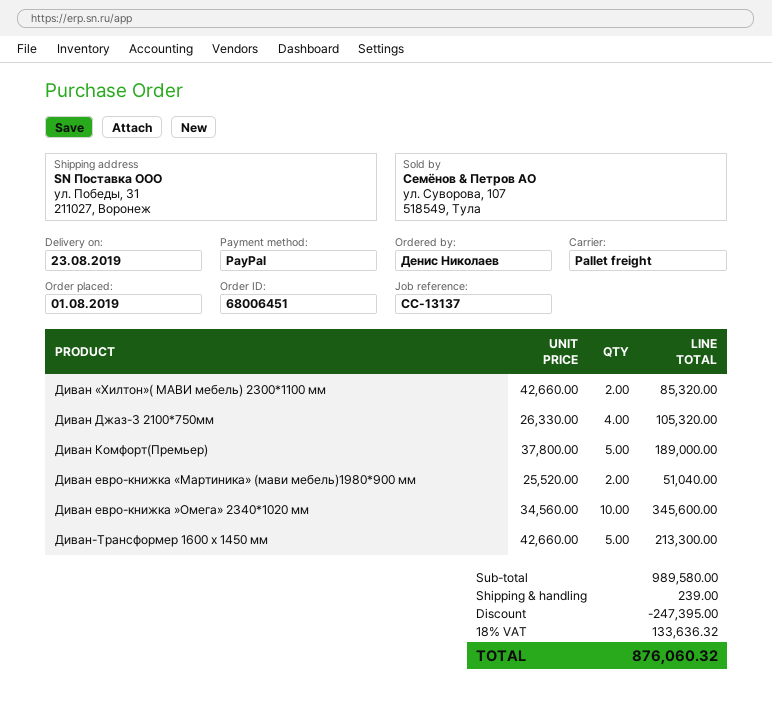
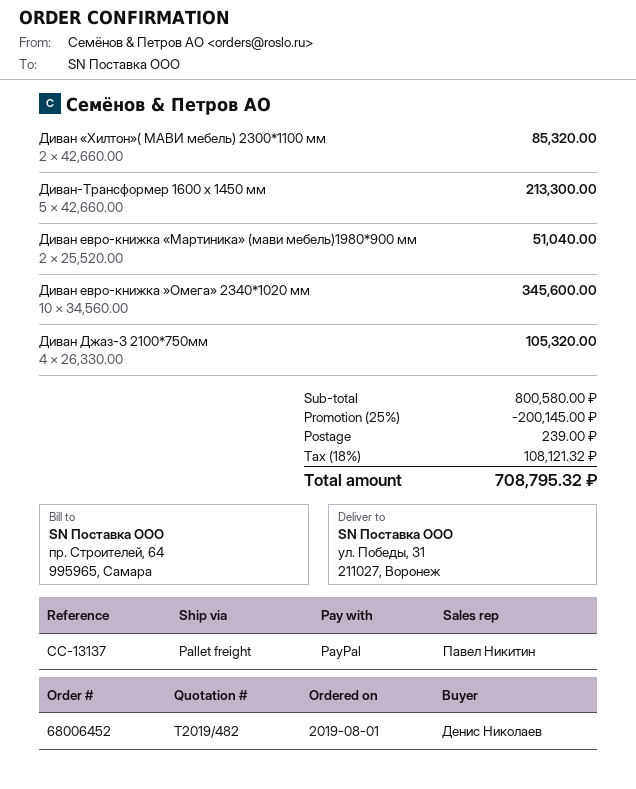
order number: 68006451 -> 68006452
Диван Комфорт(Премьер): 5 x 37800.00 = 189000.00 -> none
subtotal: 989580.00 -> 800580.00
discount: 247395.00 -> 200145.00
tax: 18% = 133636.32 -> 18% = 108121.32
total: 876060.32 -> 708795.32

